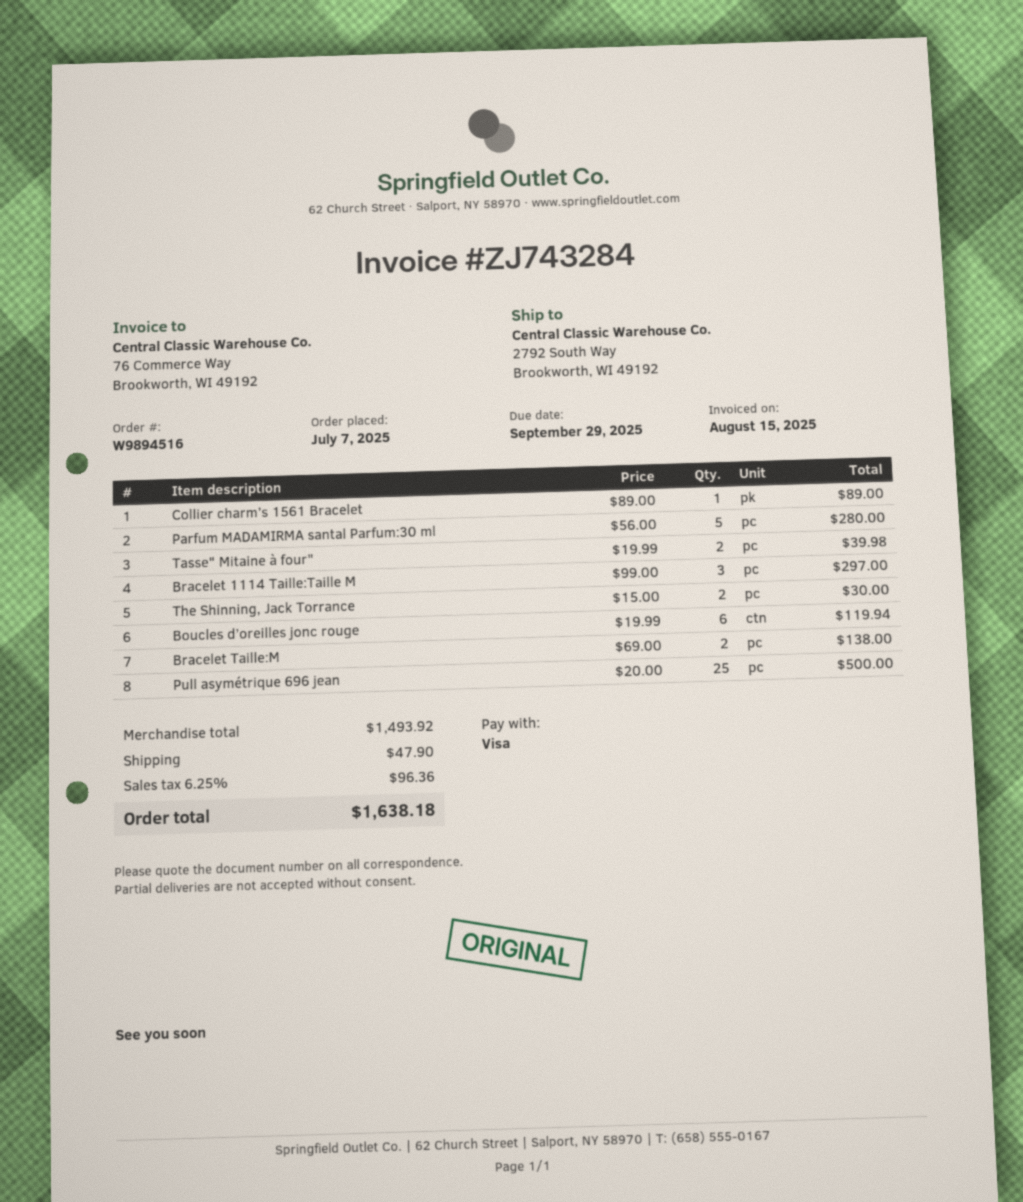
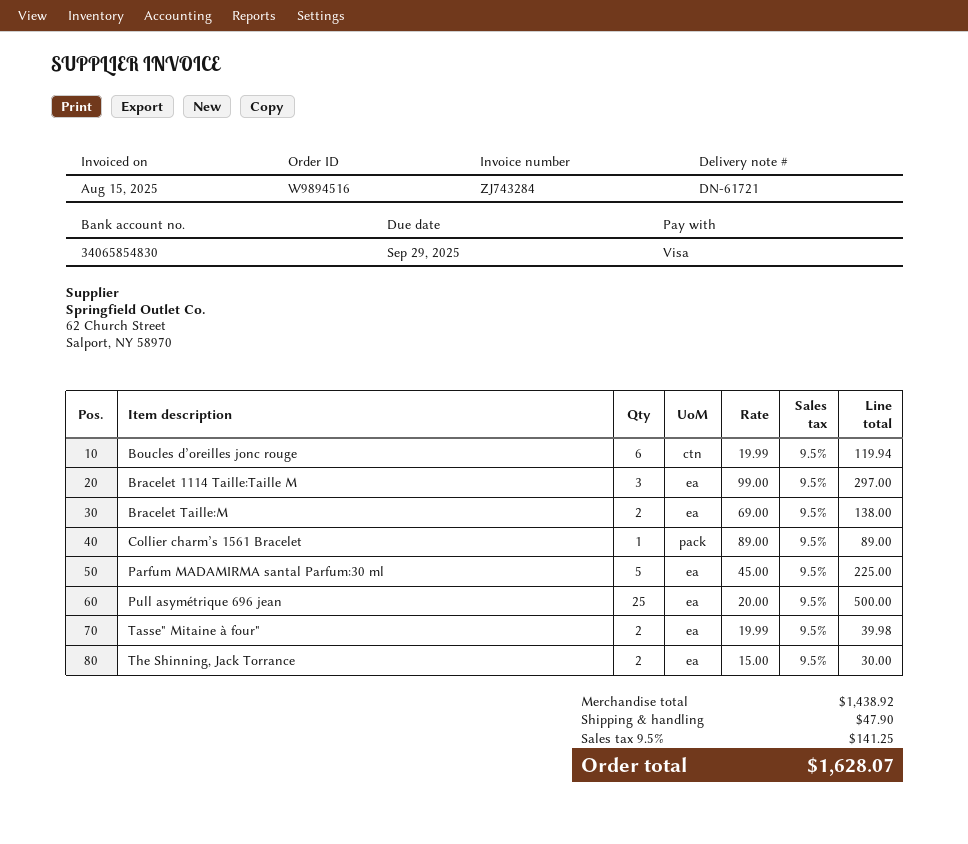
Parfum MADAMIRMA santal Parfum:30 ml: 5 x 56.00 = 280.00 -> 5 x 45.00 = 225.00
subtotal: 1493.92 -> 1438.92
tax: 6.25% = 96.36 -> 9.5% = 141.25
total: 1638.18 -> 1628.07

